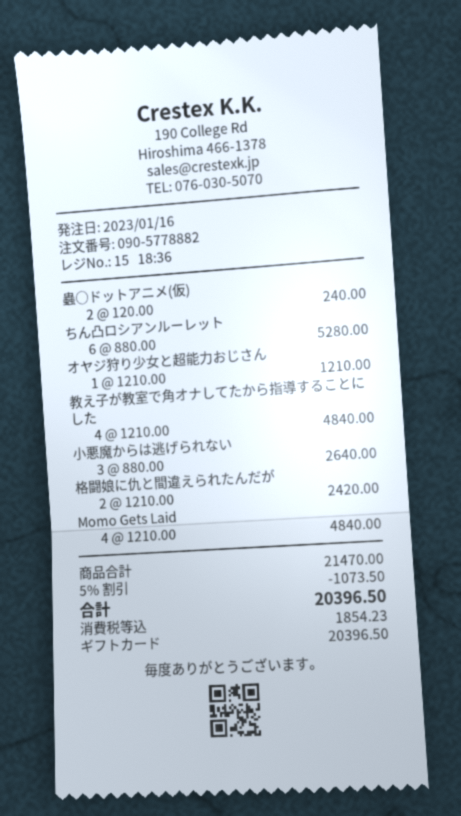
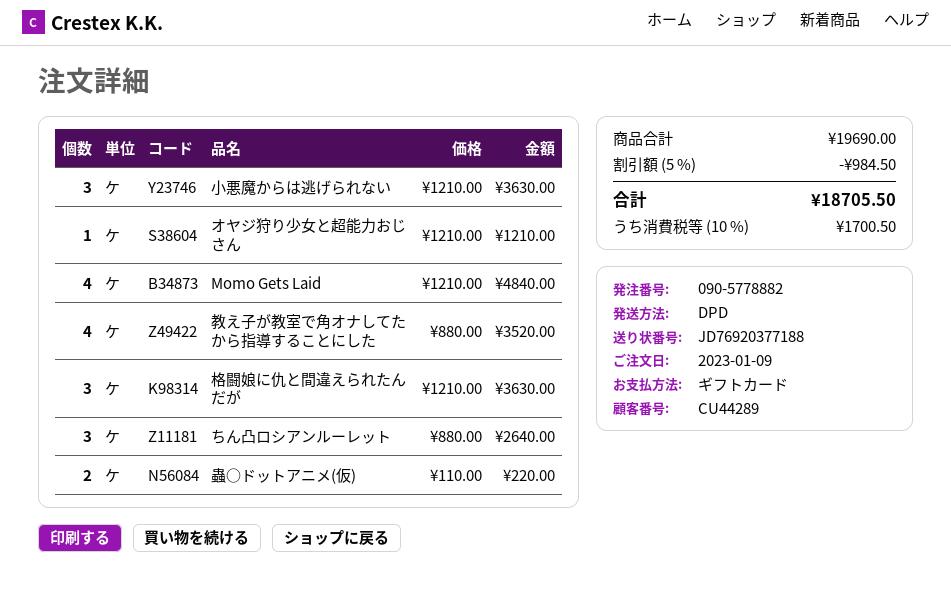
order date: 2023-01-16 -> 2023-01-09
蟲○ドットアニメ(仮): 2 x 120.00 = 240.00 -> 2 x 110.00 = 220.00
ちん凸ロシアンルーレット: 6 x 880.00 = 5280.00 -> 3 x 880.00 = 2640.00
教え子が教室で角オナしてたから指導することにした: 4 x 1210.00 = 4840.00 -> 4 x 880.00 = 3520.00
小悪魔からは逃げられない: 3 x 880.00 = 2640.00 -> 3 x 1210.00 = 3630.00
格闘娘に仇と間違えられたんだが: 2 x 1210.00 = 2420.00 -> 3 x 1210.00 = 3630.00
subtotal: 21470.00 -> 19690.00
discount: 5% = 1073.50 -> 5% = 984.50
tax: 1854.23 -> 1700.50
total: 20396.50 -> 18705.50

